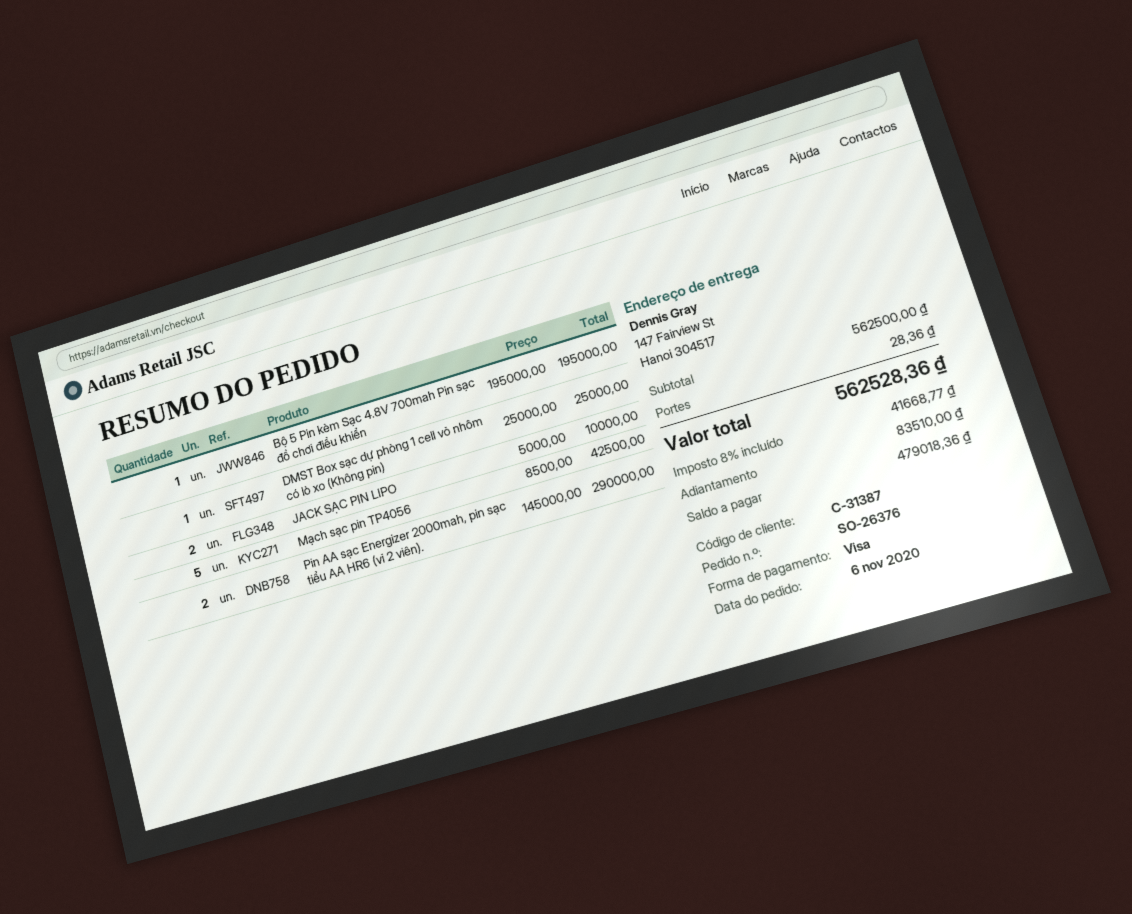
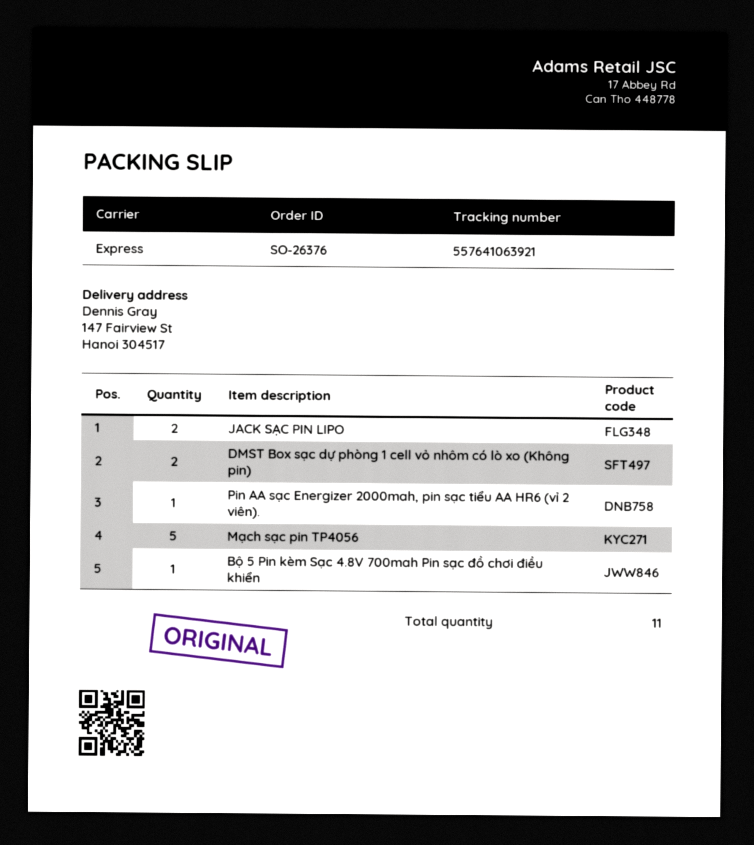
DMST Box sạc dự phòng 1 cell vỏ nhôm có lò xo (Không pin): 1 -> 2
Pin AA sạc Energizer 2000mah, pin sạc tiểu AA HR6 (vỉ 2 viên).: 2 -> 1

